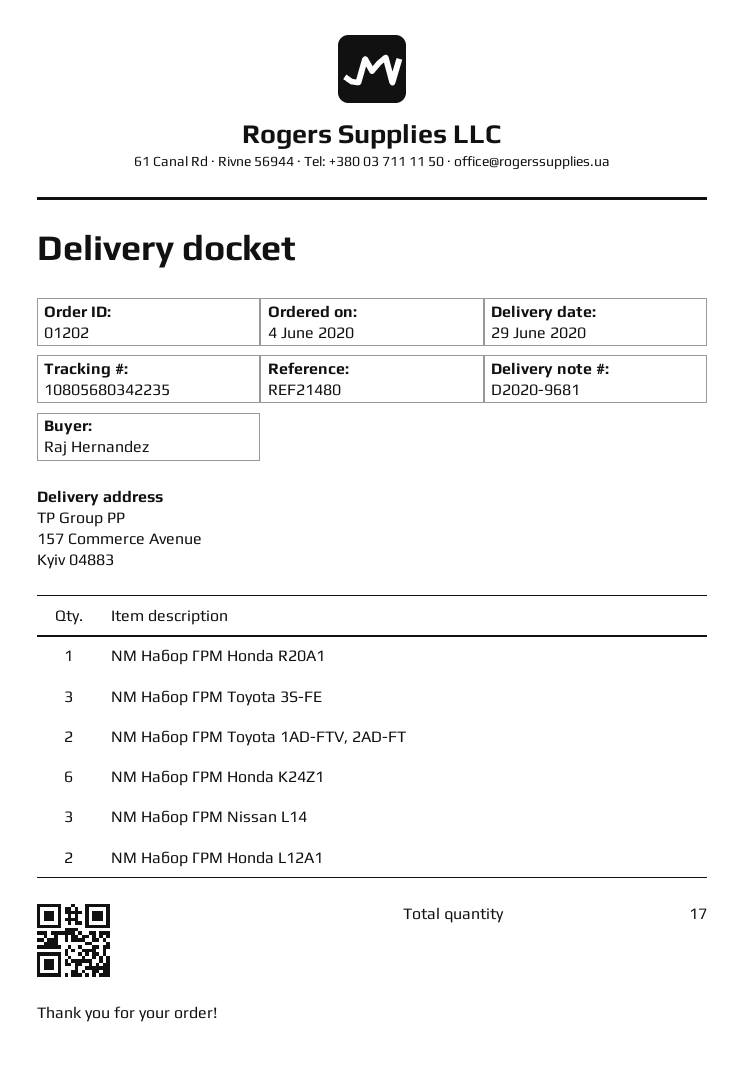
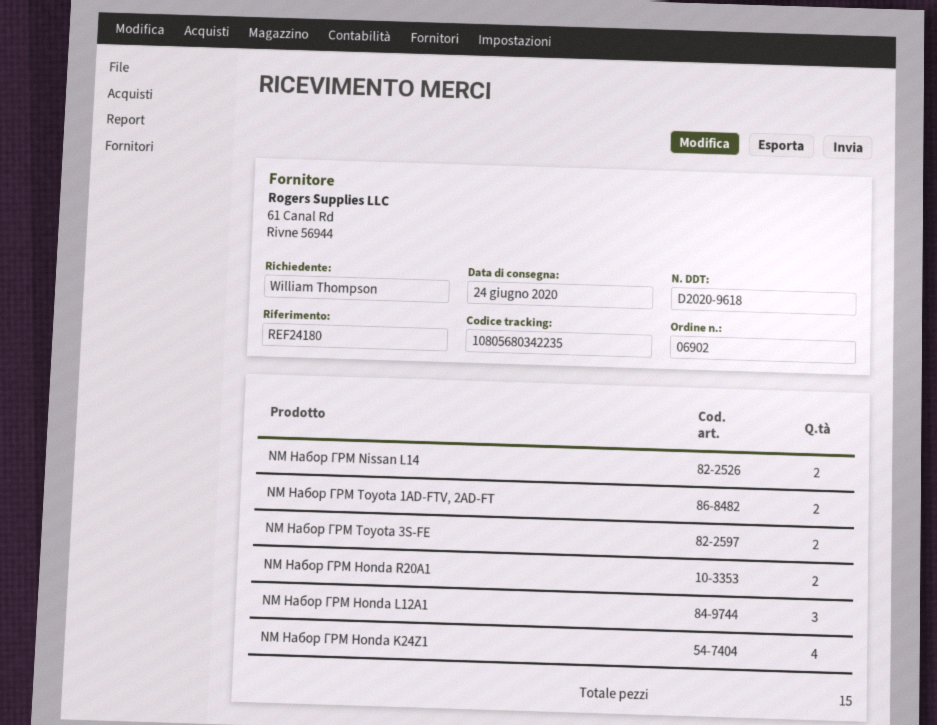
order number: 01202 -> 06902
delivery note number: D2020-9681 -> D2020-9618
delivery date: 2020-06-29 -> 2020-06-24
reference: REF21480 -> REF24180
ordered by: Raj Hernandez -> William Thompson
NM Набор ГРМ Honda R20A1: 1 -> 2
NM Набор ГРМ Toyota 3S-FE: 3 -> 2
NM Набор ГРМ Honda K24Z1: 6 -> 4
NM Набор ГРМ Nissan L14: 3 -> 2
NM Набор ГРМ Honda L12A1: 2 -> 3
total quantity: 17 -> 15

